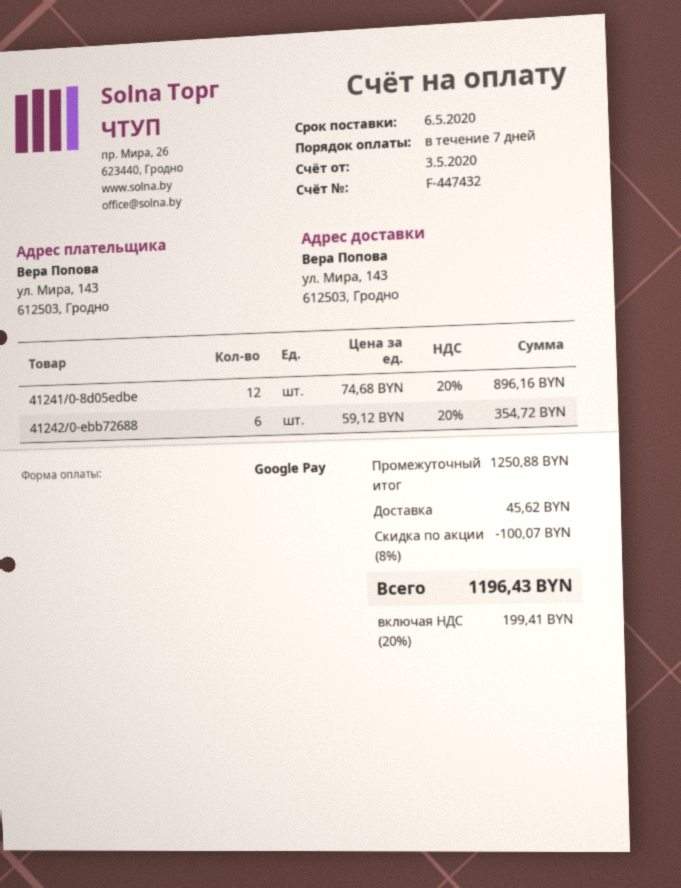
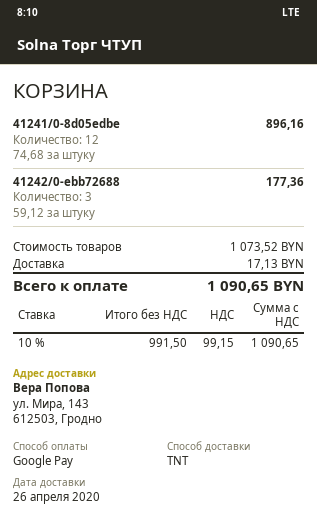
delivery date: 2020-05-06 -> 2020-04-26
41242/0-ebb72688: 6 x 59.12 = 354.72 -> 3 x 59.12 = 177.36
subtotal: 1250.88 -> 1073.52
discount: 8% = 100.07 -> none
shipping: 45.62 -> 17.13
tax: 20% = 199.41 -> 10% = 99.15
total: 1196.43 -> 1090.65

